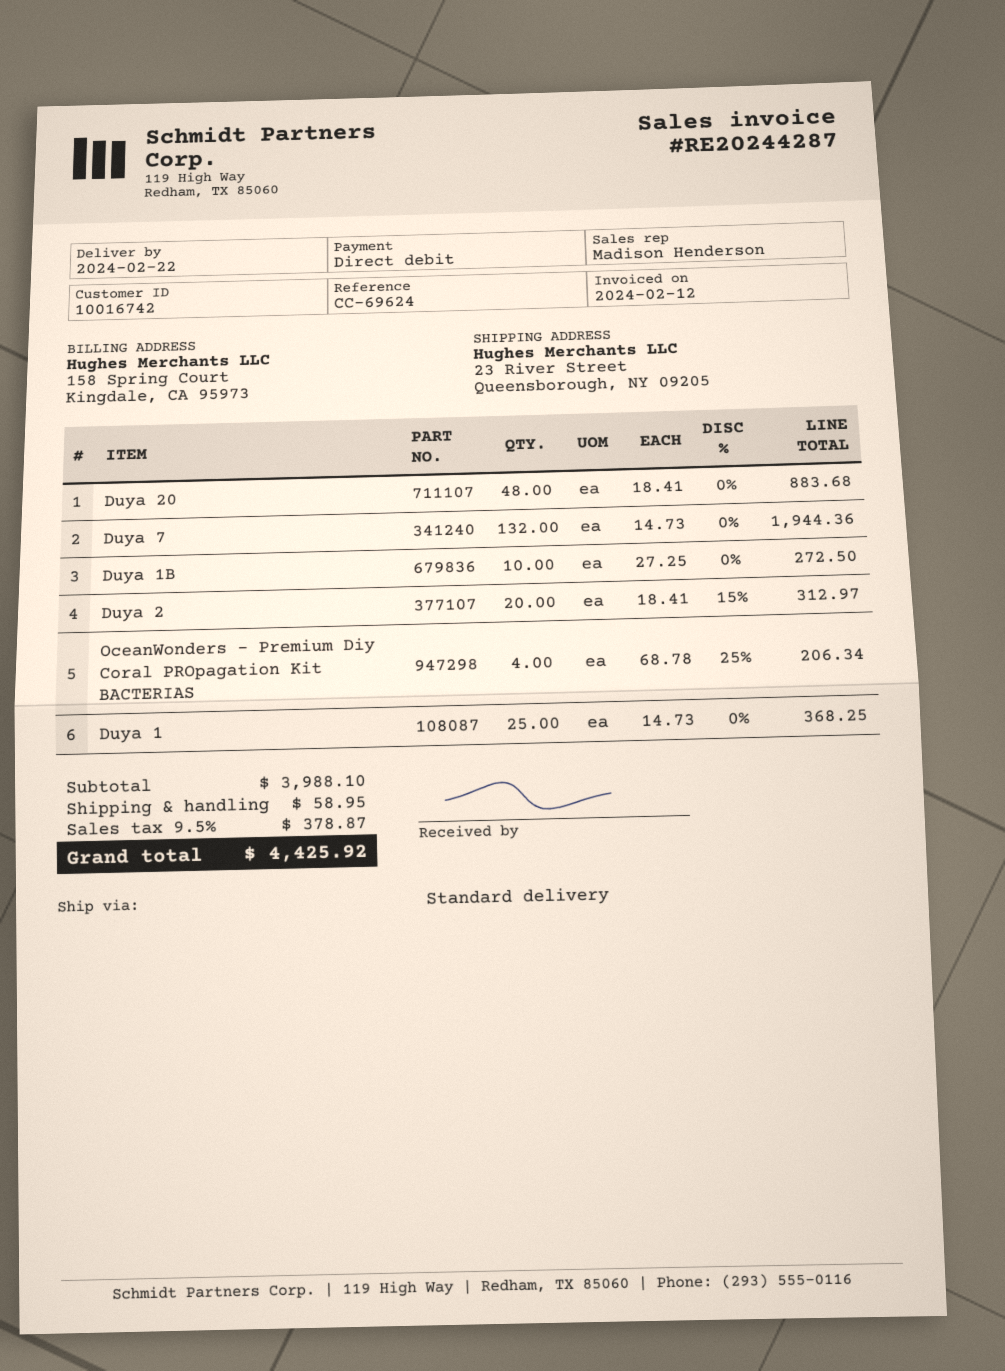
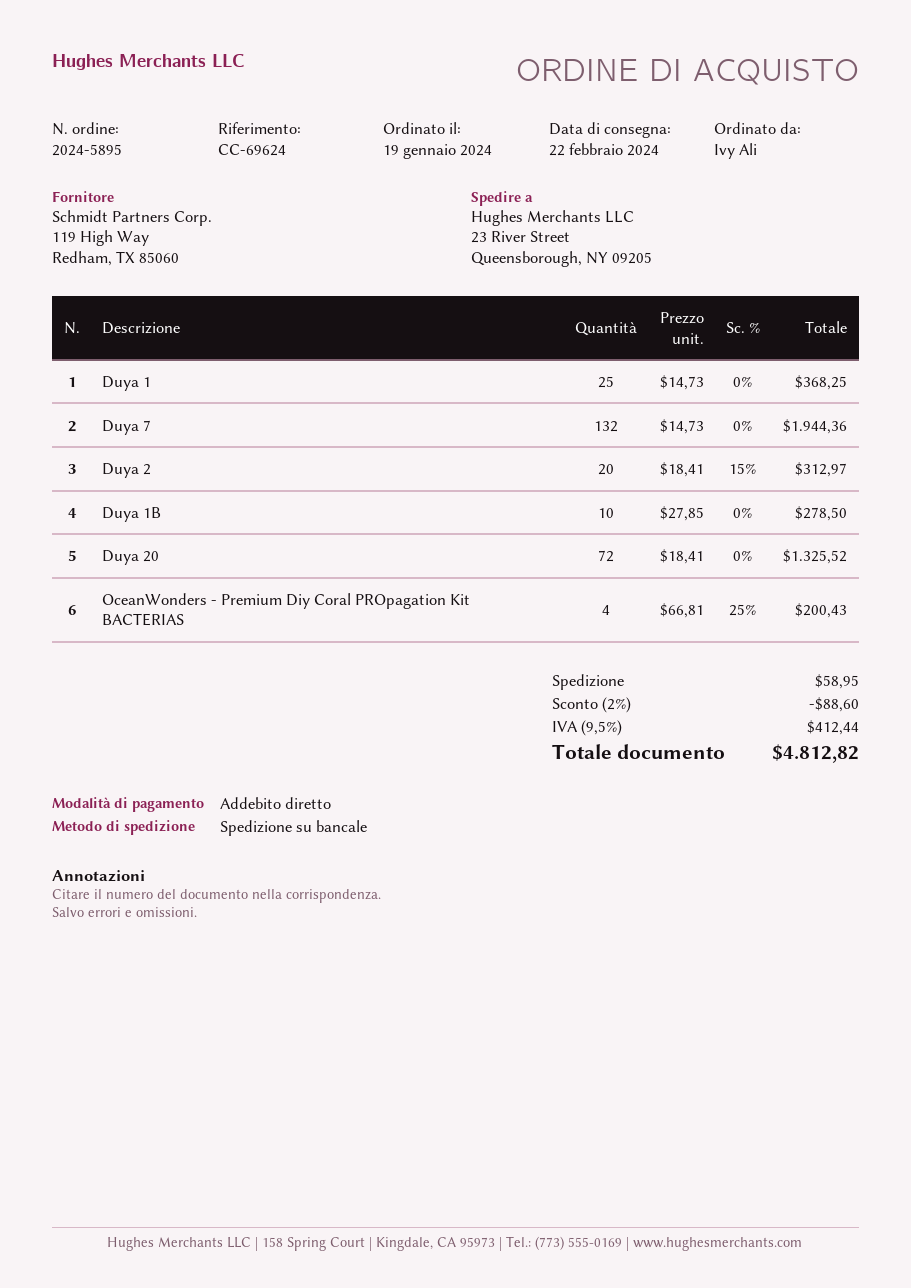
shipping method: standard -> pallet freight
Duya 20: 48 x 18.41 = 883.68 -> 72 x 18.41 = 1325.52
Duya 1B: 10 x 27.25 = 272.50 -> 10 x 27.85 = 278.50
OceanWonders - Premium Diy Coral PROpagation Kit BACTERIAS: 4 x 68.78 - 25% = 206.34 -> 4 x 66.81 - 25% = 200.43
discount: none -> 2% = 88.60
tax: 9.5% = 378.87 -> 9.5% = 412.44
total: 4425.92 -> 4812.82

